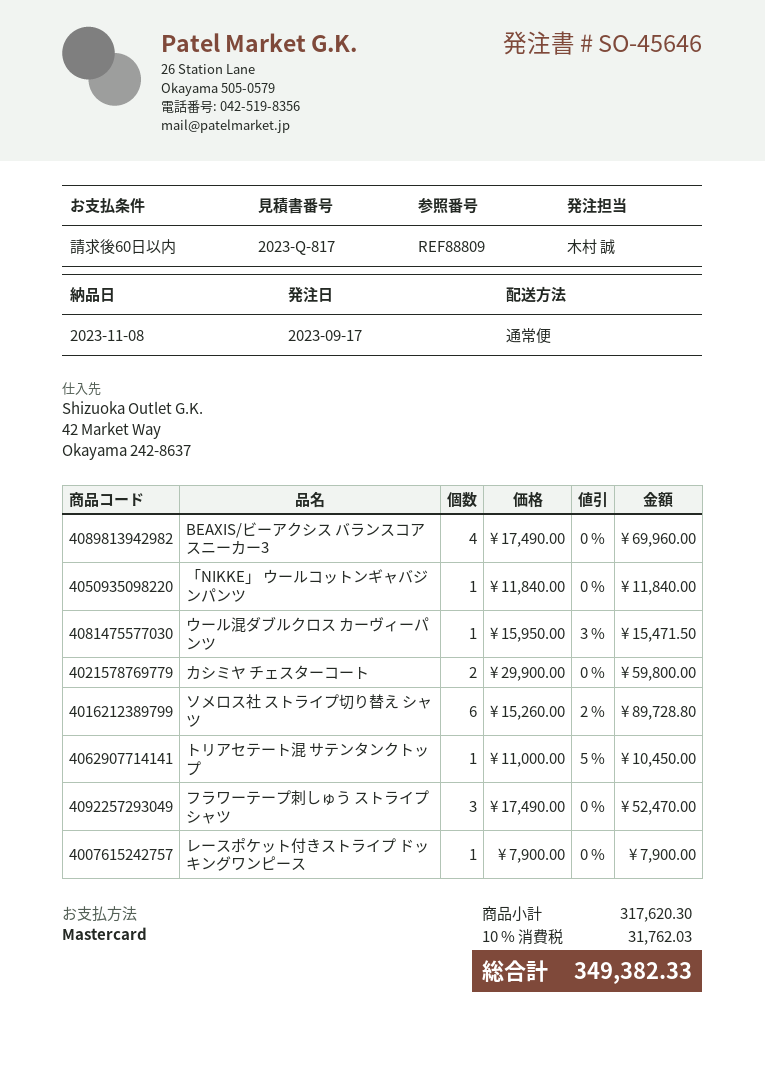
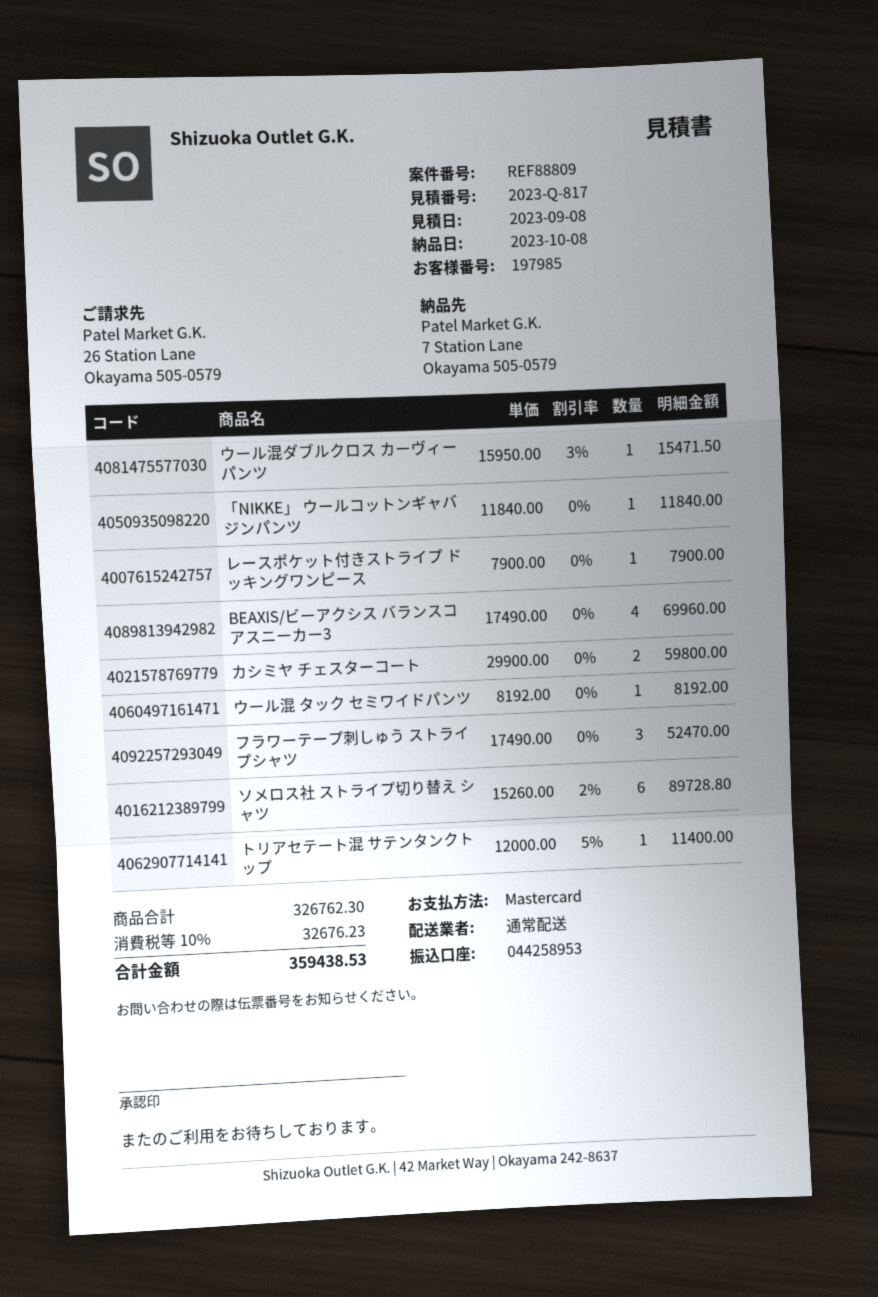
delivery date: 2023-11-08 -> 2023-10-08
トリアセテート混 サテンタンクトップ: 1 x 11000.00 - 5% = 10450.00 -> 1 x 12000.00 - 5% = 11400.00
ウール混 タック セミワイドパンツ: none -> 1 x 8192.00 = 8192.00
subtotal: 317620.30 -> 326762.30
tax: 10% = 31762.03 -> 10% = 32676.23
total: 349382.33 -> 359438.53

